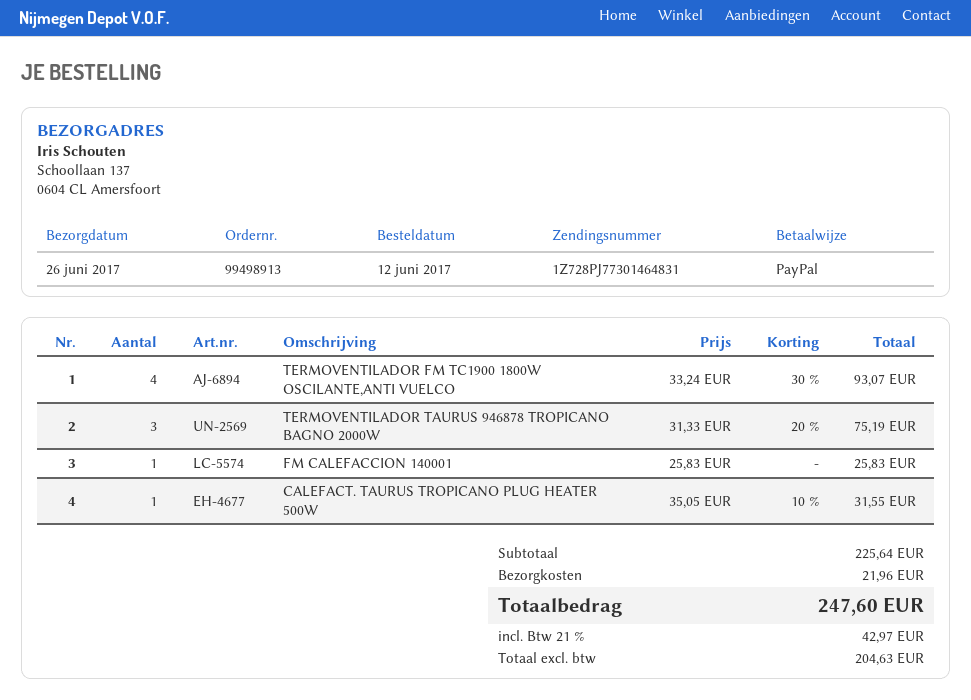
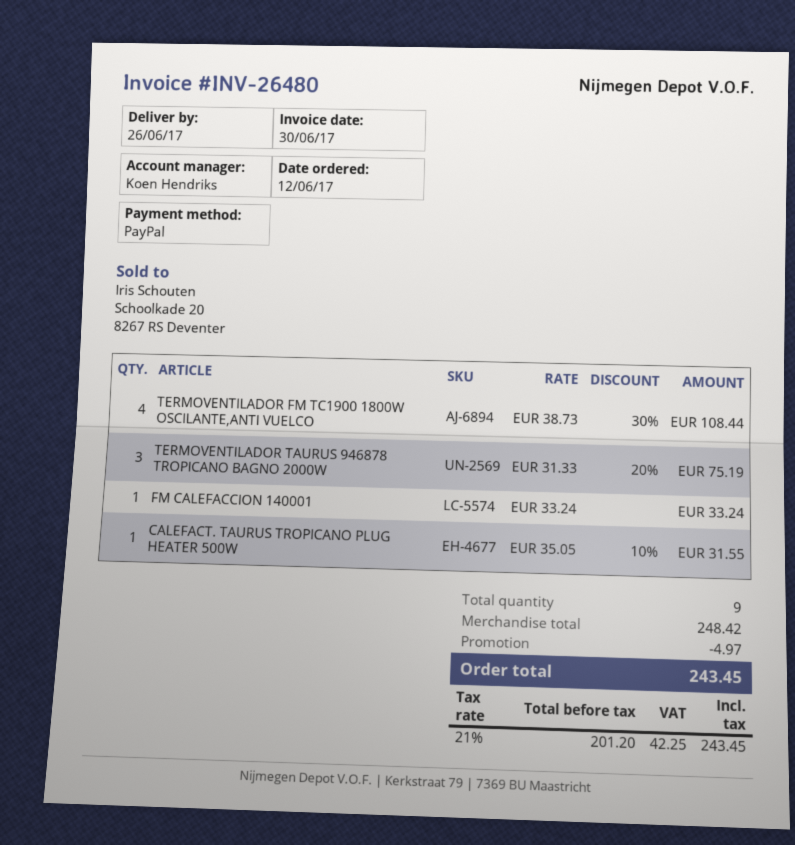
TERMOVENTILADOR FM TC1900 1800W OSCILANTE,ANTI VUELCO: 4 x 33.24 - 30% = 93.07 -> 4 x 38.73 - 30% = 108.44
FM CALEFACCION 140001: 1 x 25.83 = 25.83 -> 1 x 33.24 = 33.24
subtotal: 225.64 -> 248.42
discount: none -> 4.97
shipping: 21.96 -> none
net: 204.63 -> 201.20
tax: 21% = 42.97 -> 21% = 42.25
total: 247.60 -> 243.45

